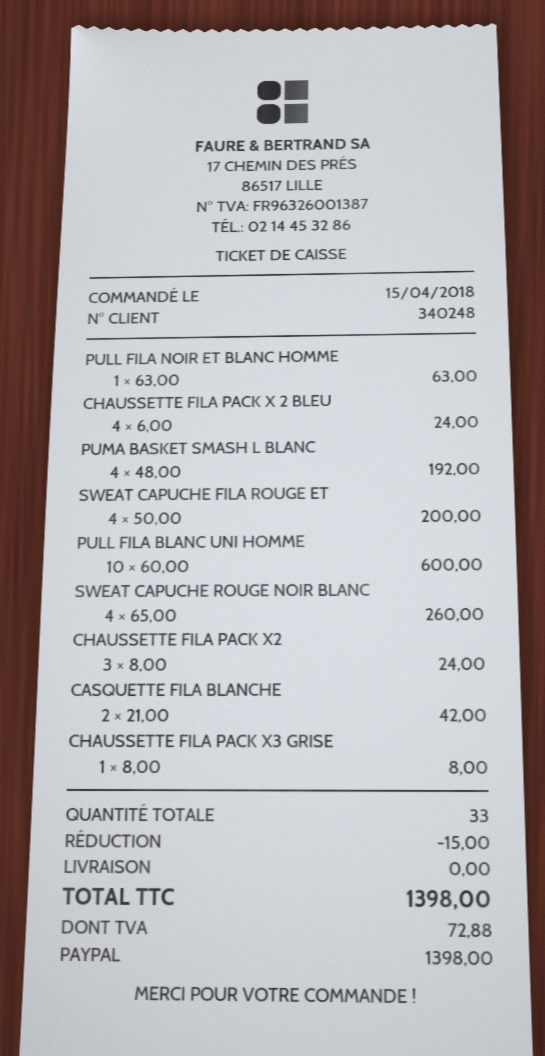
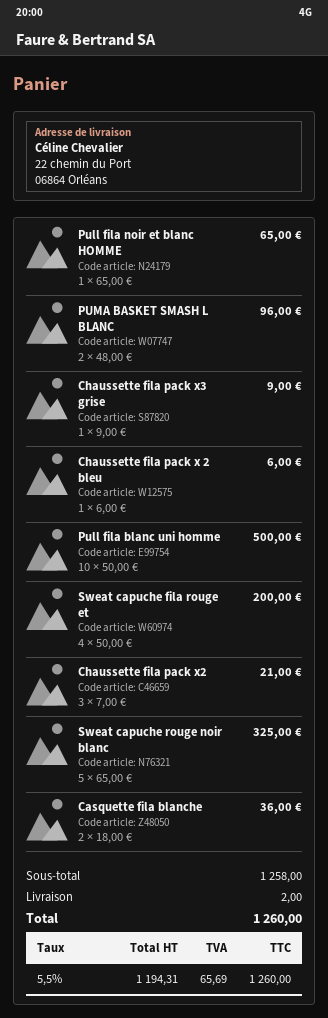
PULL FILA NOIR ET BLANC HOMME: 1 x 63.00 = 63.00 -> 1 x 65.00 = 65.00
CHAUSSETTE FILA PACK X 2 BLEU: 4 x 6.00 = 24.00 -> 1 x 6.00 = 6.00
PUMA BASKET SMASH L BLANC: 4 x 48.00 = 192.00 -> 2 x 48.00 = 96.00
PULL FILA BLANC UNI HOMME: 10 x 60.00 = 600.00 -> 10 x 50.00 = 500.00
SWEAT CAPUCHE ROUGE NOIR BLANC: 4 x 65.00 = 260.00 -> 5 x 65.00 = 325.00
CHAUSSETTE FILA PACK X2: 3 x 8.00 = 24.00 -> 3 x 7.00 = 21.00
CASQUETTE FILA BLANCHE: 2 x 21.00 = 42.00 -> 2 x 18.00 = 36.00
CHAUSSETTE FILA PACK X3 GRISE: 1 x 8.00 = 8.00 -> 1 x 9.00 = 9.00
discount: 15.00 -> none
shipping: 0.00 -> 2.00
tax: 72.88 -> 65.69
total: 1398.00 -> 1260.00

